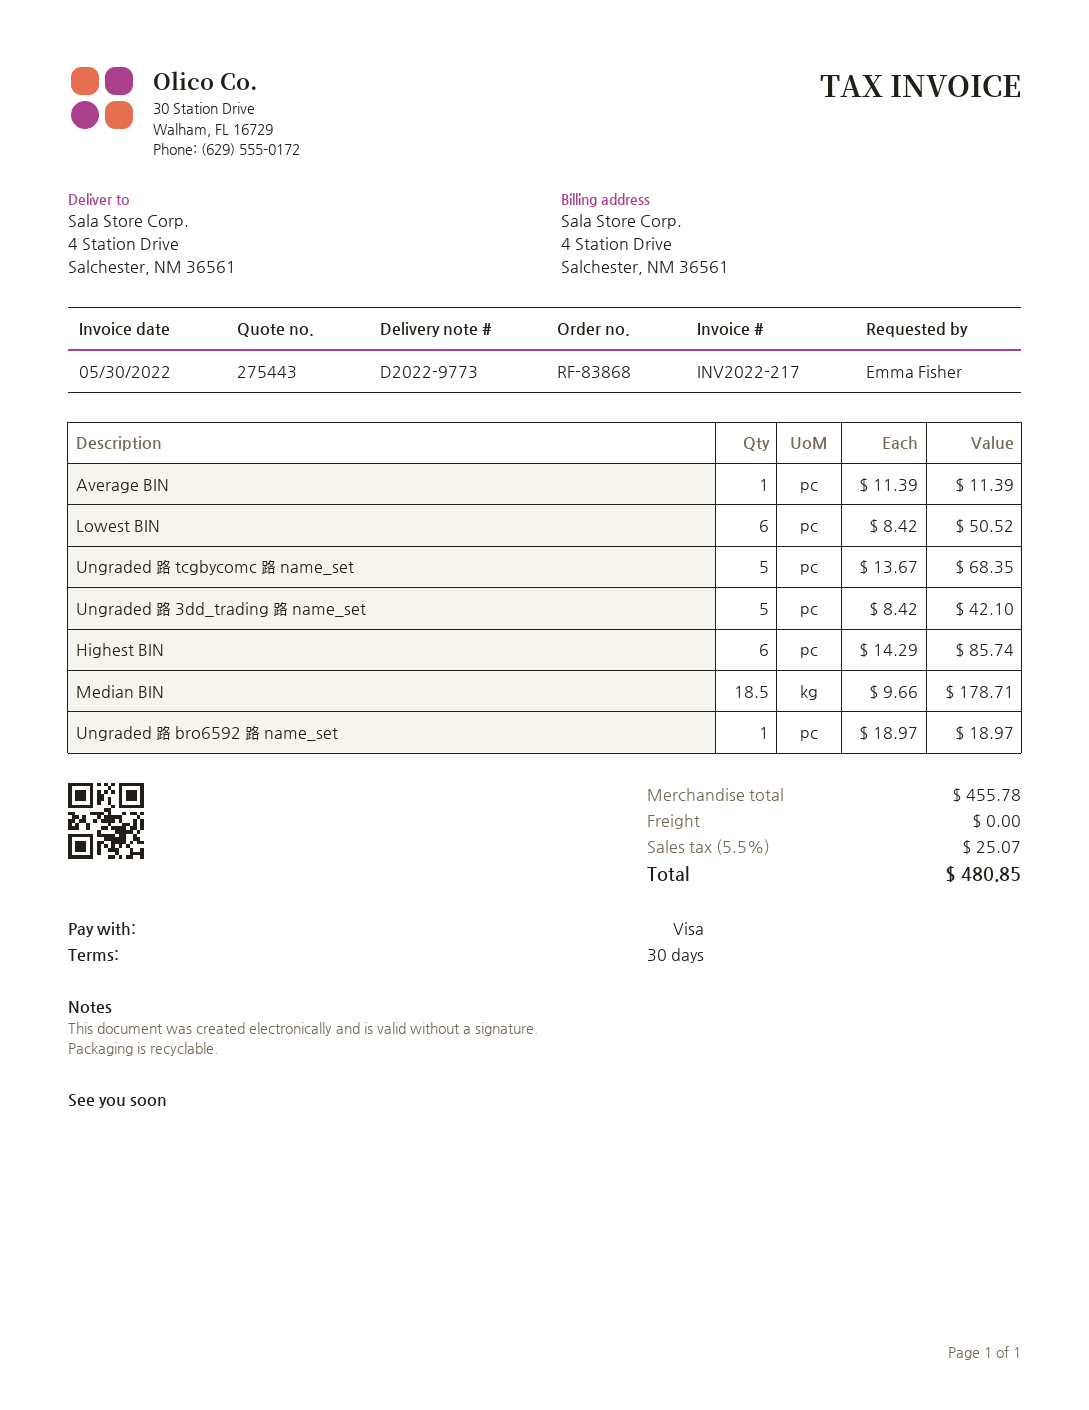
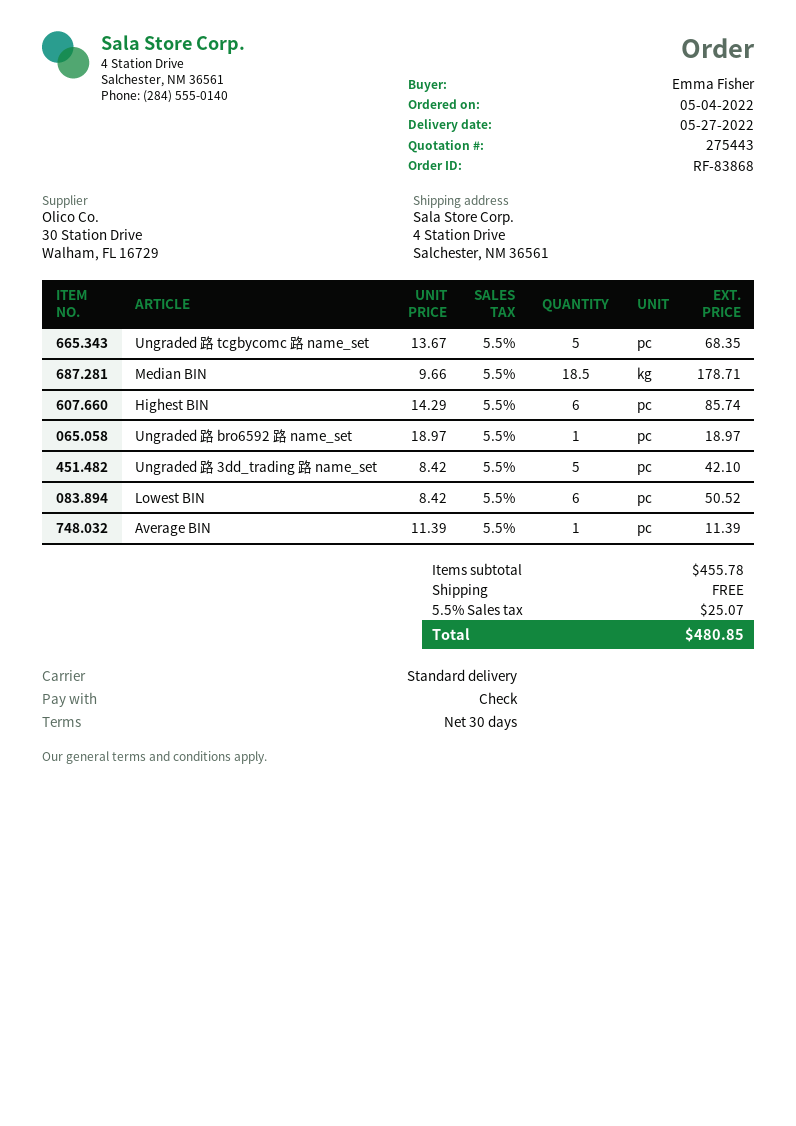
payment method: Visa -> cheque

